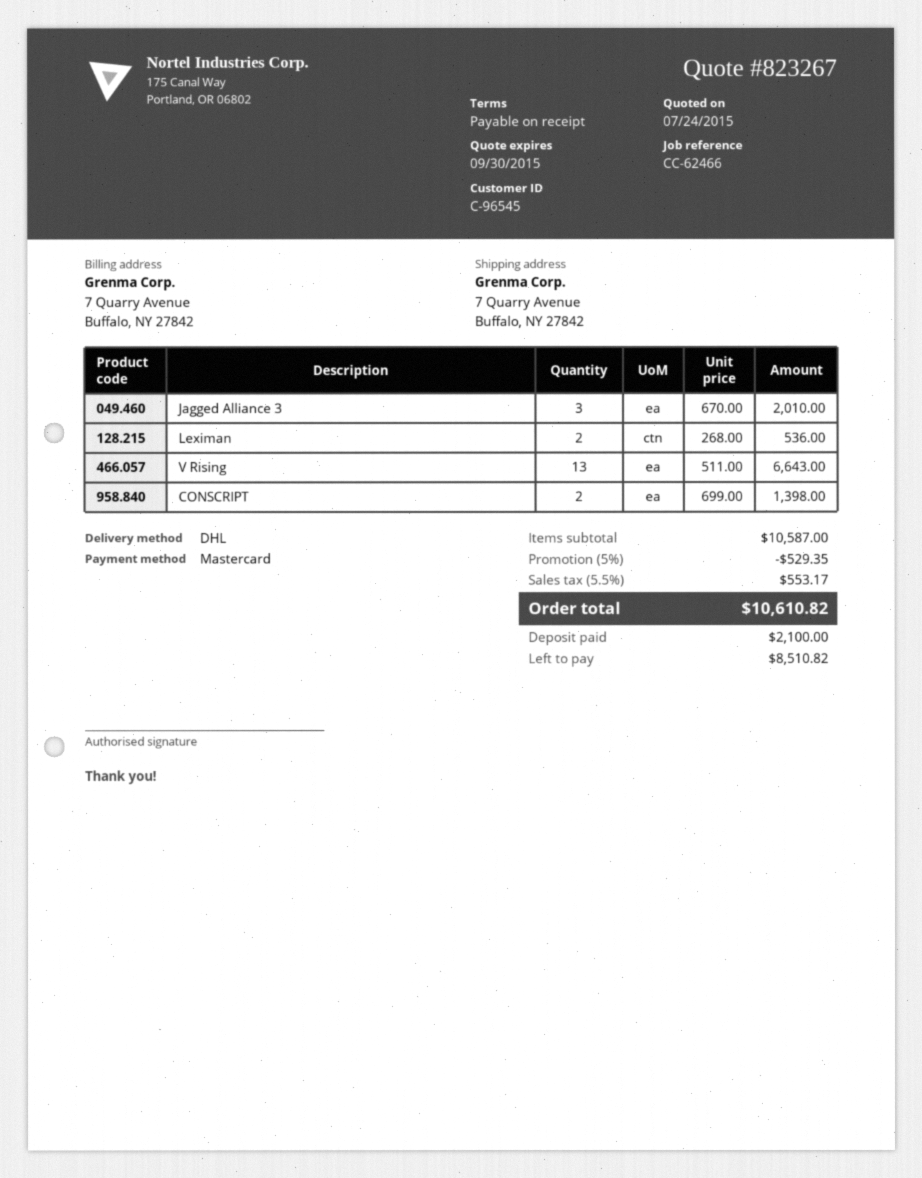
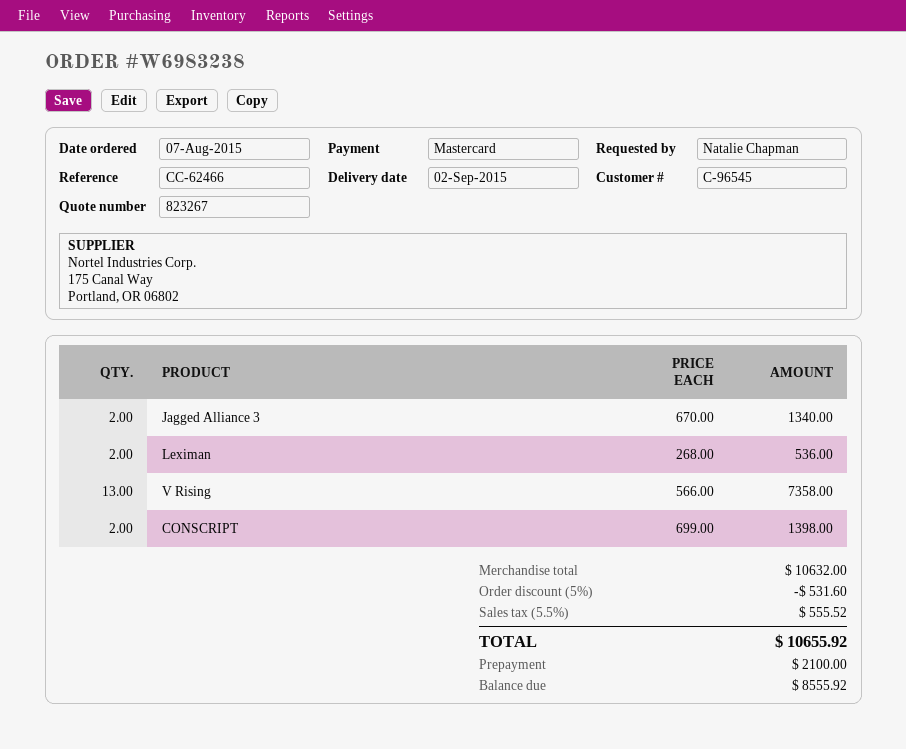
Jagged Alliance 3: 3 x 670.00 = 2010.00 -> 2 x 670.00 = 1340.00
V Rising: 13 x 511.00 = 6643.00 -> 13 x 566.00 = 7358.00
subtotal: 10587.00 -> 10632.00
discount: 5% = 529.35 -> 5% = 531.60
tax: 5.5% = 553.17 -> 5.5% = 555.52
total: 10610.82 -> 10655.92
balance: 8510.82 -> 8555.92

